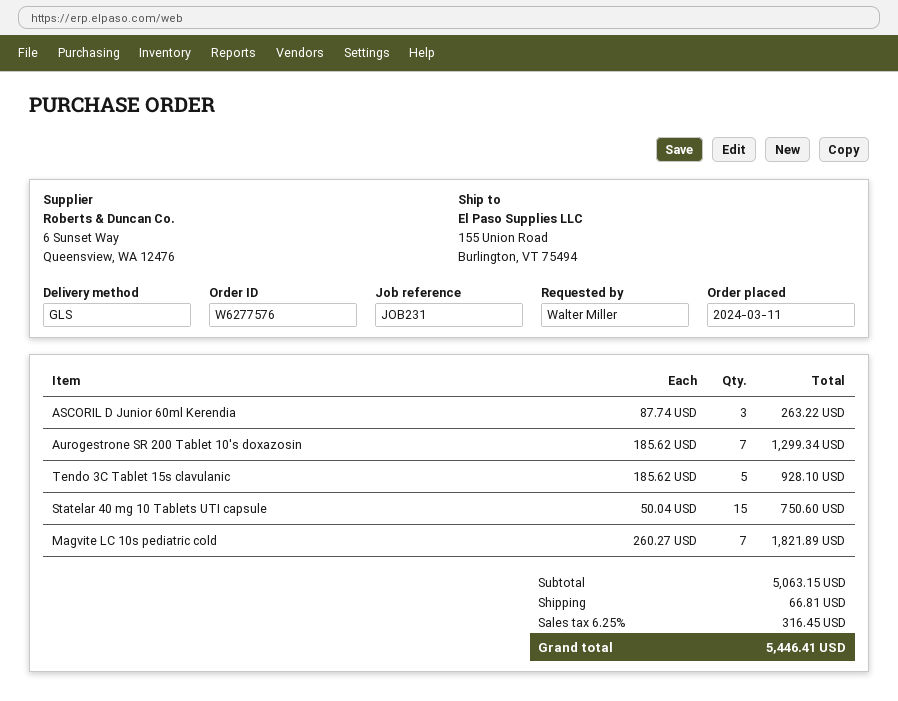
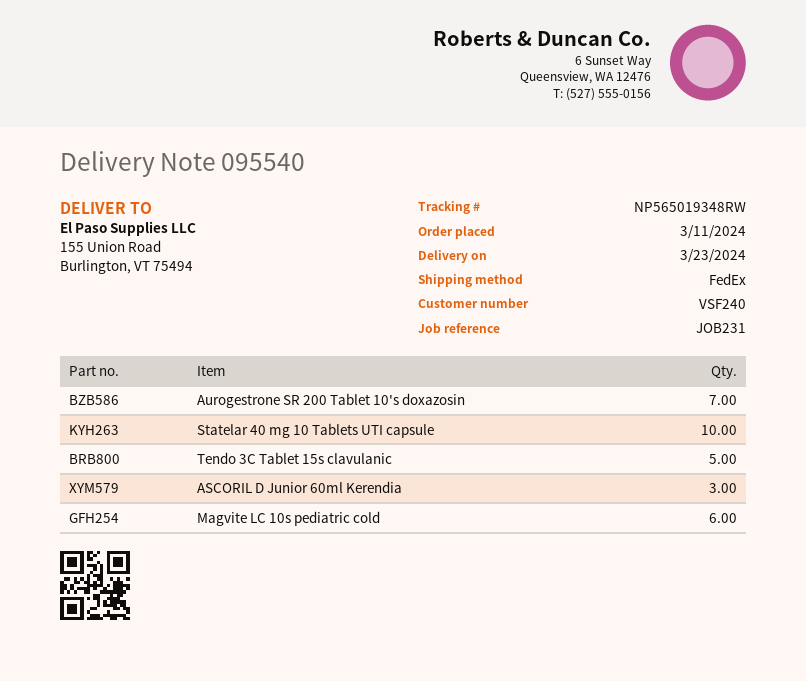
shipping method: GLS -> FedEx
Statelar 40 mg 10 Tablets UTI capsule: 15 -> 10
Magvite LC 10s pediatric cold: 7 -> 6

